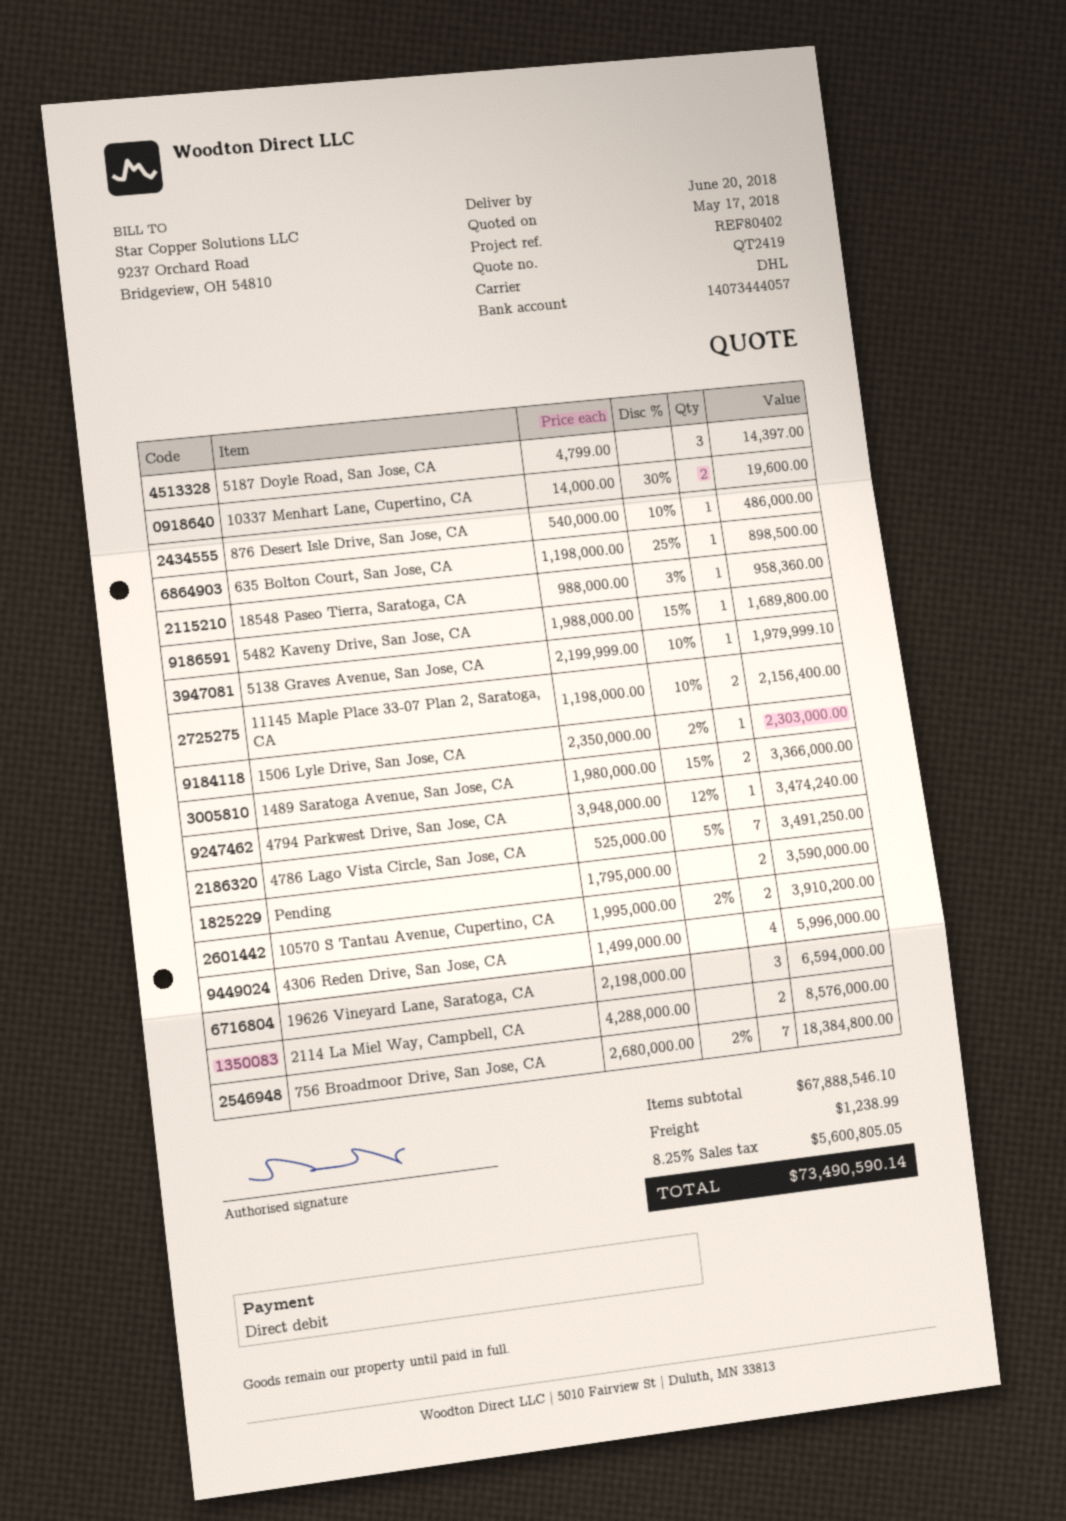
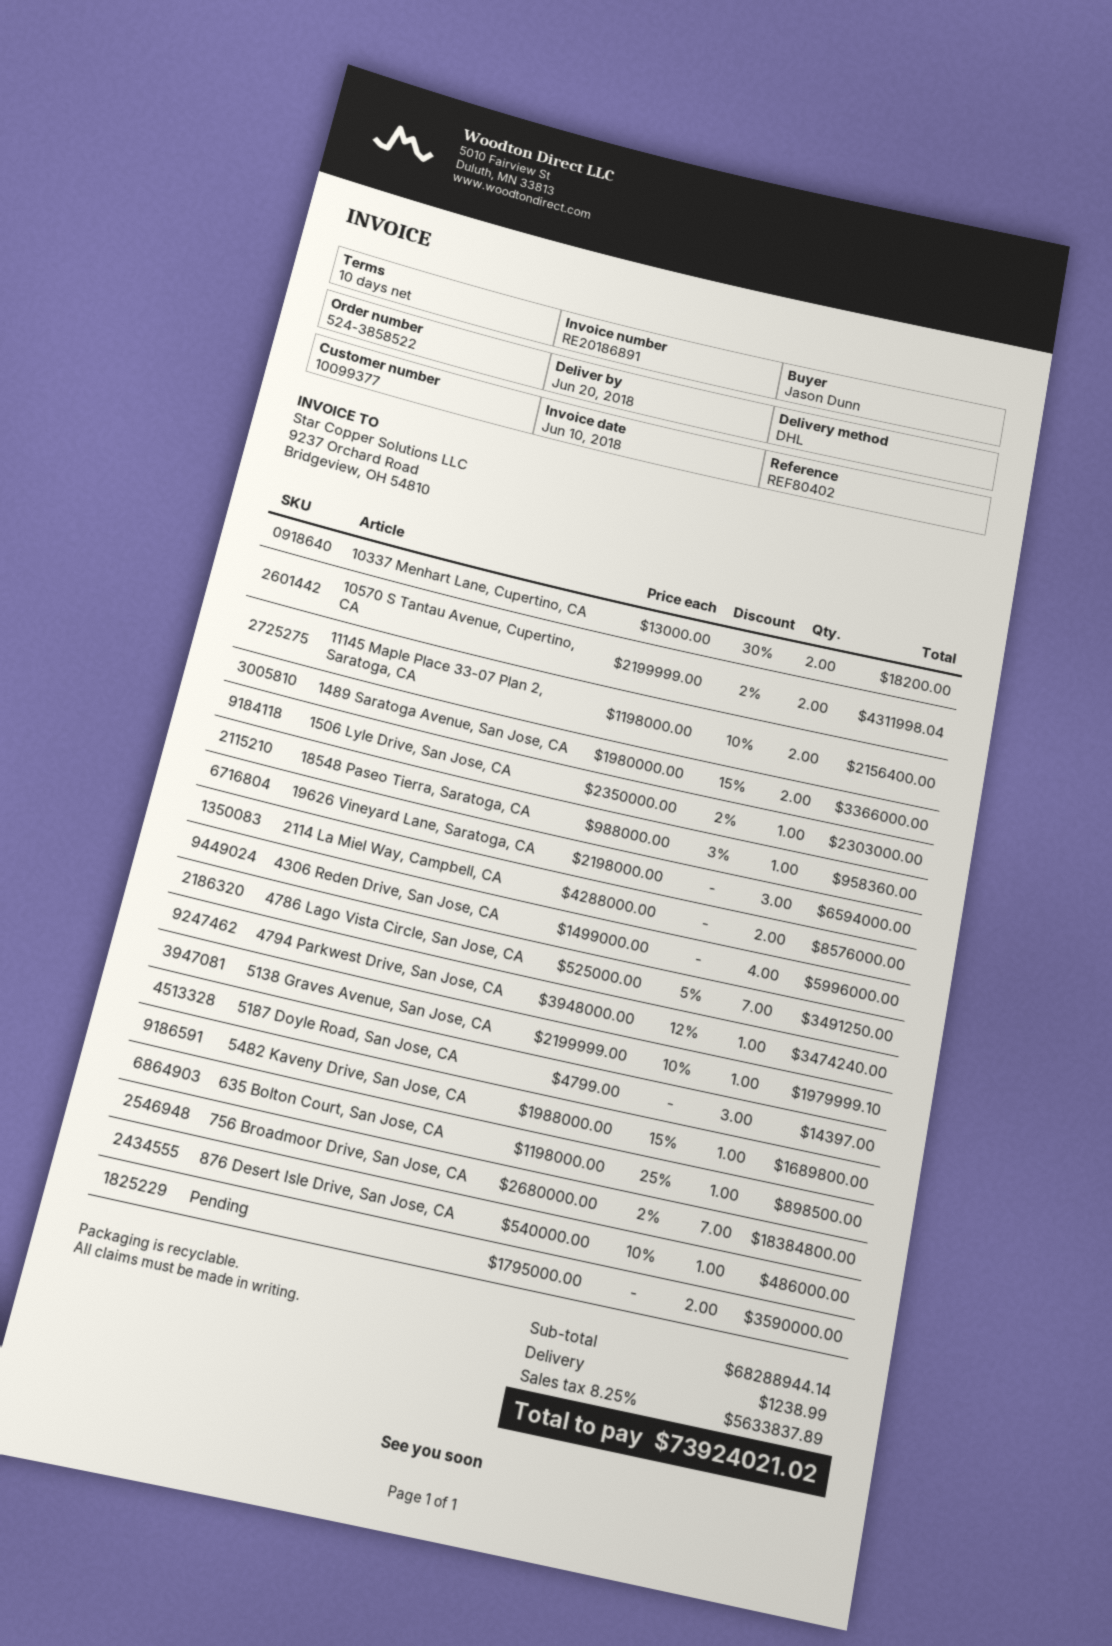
10337 Menhart Lane, Cupertino, CA: 2 x 14000.00 - 30% = 19600.00 -> 2 x 13000.00 - 30% = 18200.00
10570 S Tantau Avenue, Cupertino, CA: 2 x 1995000.00 - 2% = 3910200.00 -> 2 x 2199999.00 - 2% = 4311998.04
subtotal: 67888546.10 -> 68288944.14
tax: 8.25% = 5600805.05 -> 8.25% = 5633837.89
total: 73490590.14 -> 73924021.02

